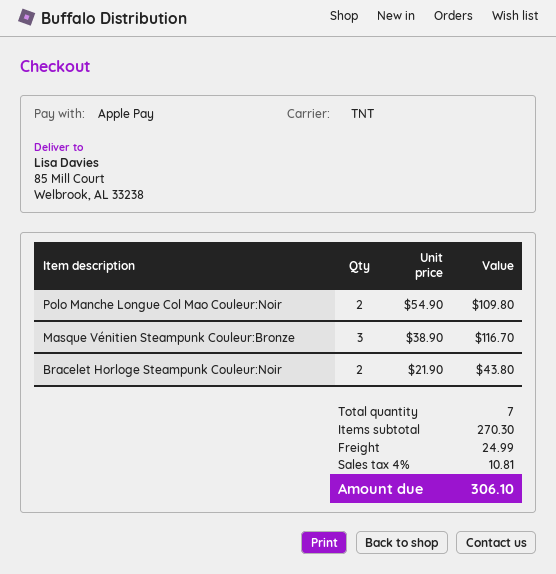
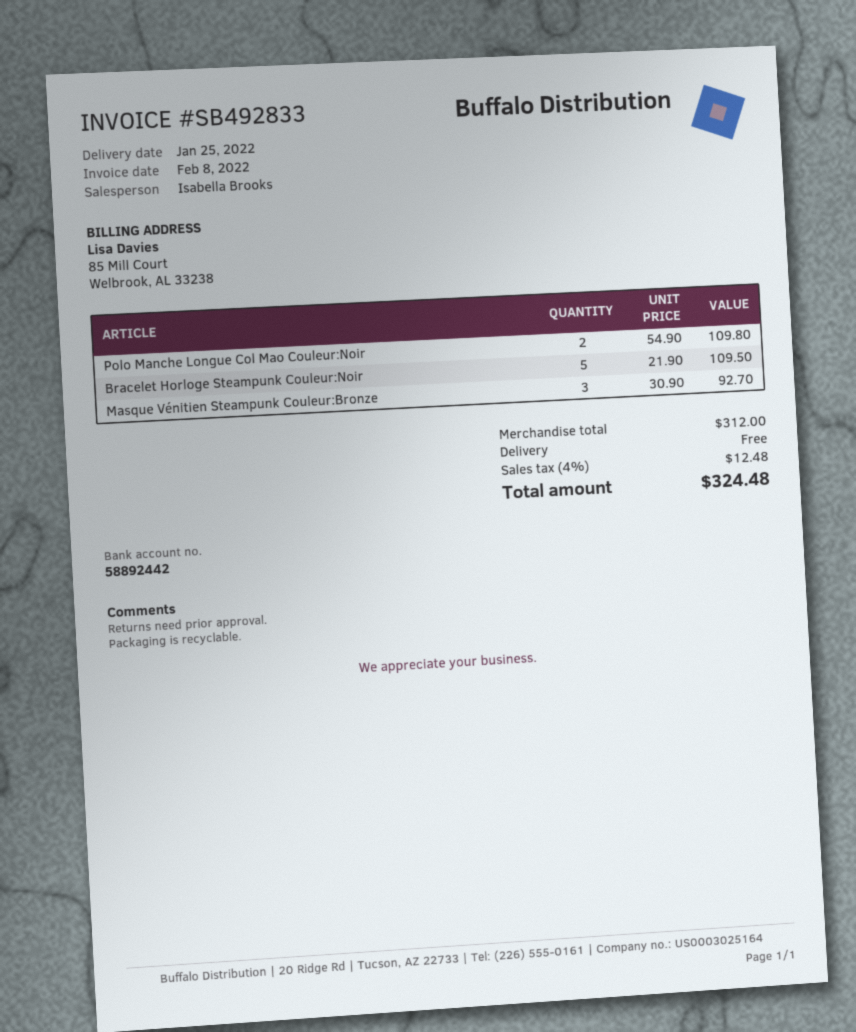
Masque Vénitien Steampunk Couleur:Bronze: 3 x 38.90 = 116.70 -> 3 x 30.90 = 92.70
Bracelet Horloge Steampunk Couleur:Noir: 2 x 21.90 = 43.80 -> 5 x 21.90 = 109.50
subtotal: 270.30 -> 312.00
shipping: 24.99 -> 0.00
tax: 4% = 10.81 -> 4% = 12.48
total: 306.10 -> 324.48

